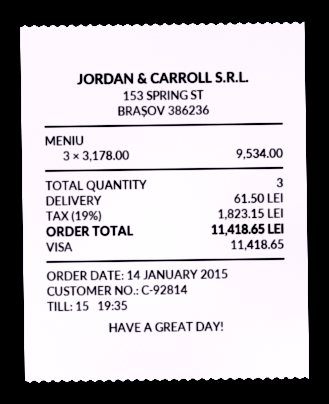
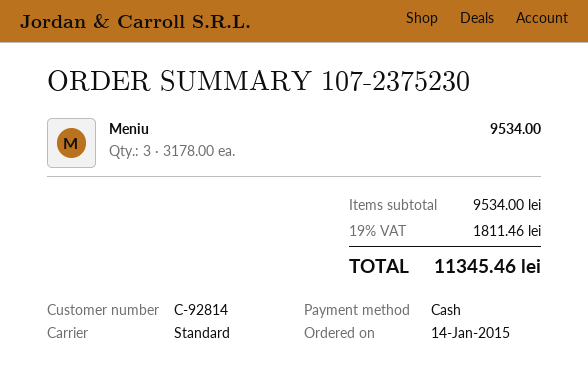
payment method: Visa -> cash
shipping: 61.50 -> none
tax: 19% = 1823.15 -> 19% = 1811.46
total: 11418.65 -> 11345.46

